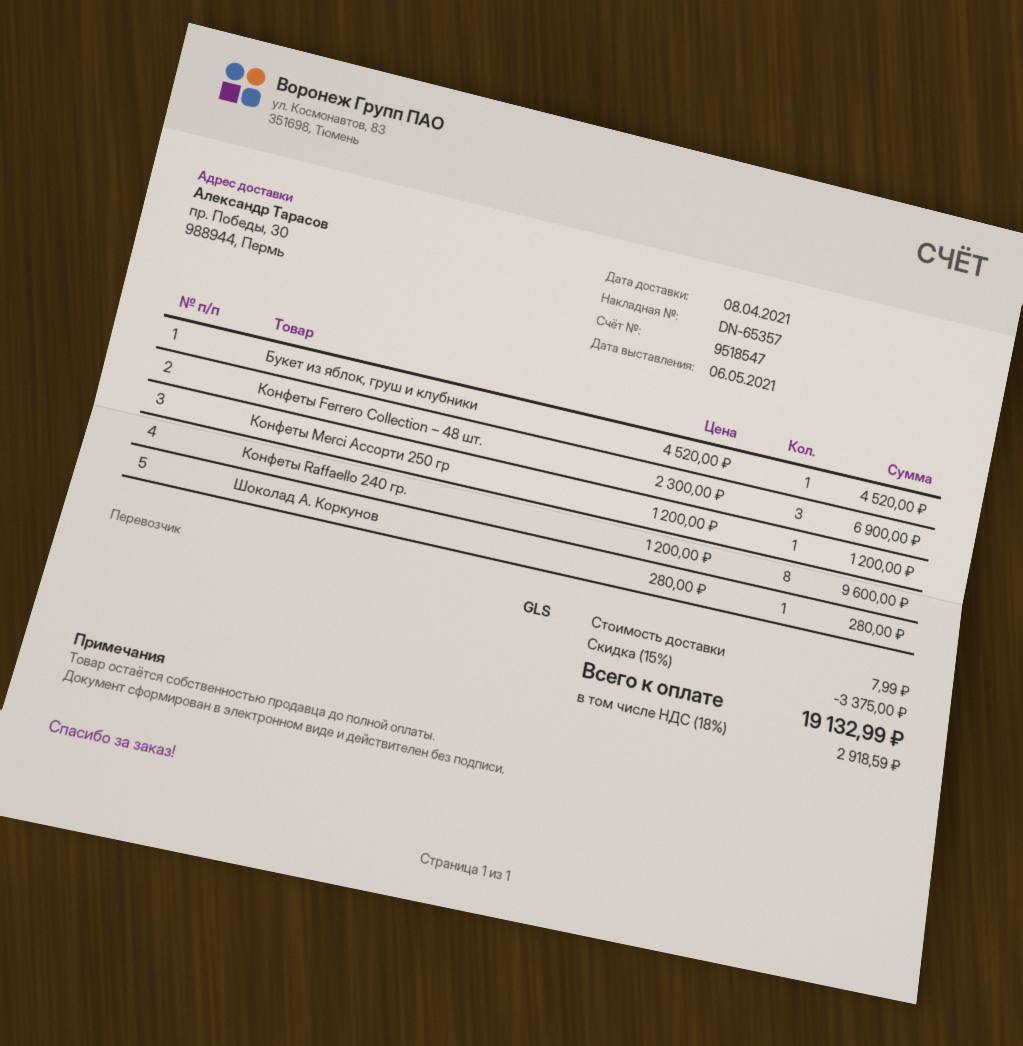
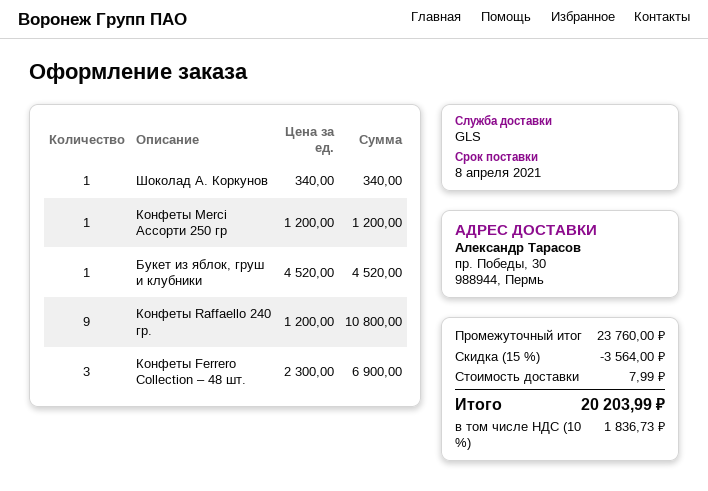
Конфеты Raffaello 240 гр.: 8 x 1200.00 = 9600.00 -> 9 x 1200.00 = 10800.00
Шоколад А. Коркунов: 1 x 280.00 = 280.00 -> 1 x 340.00 = 340.00
discount: 15% = 3375.00 -> 15% = 3564.00
tax: 18% = 2918.59 -> 10% = 1836.73
total: 19132.99 -> 20203.99

